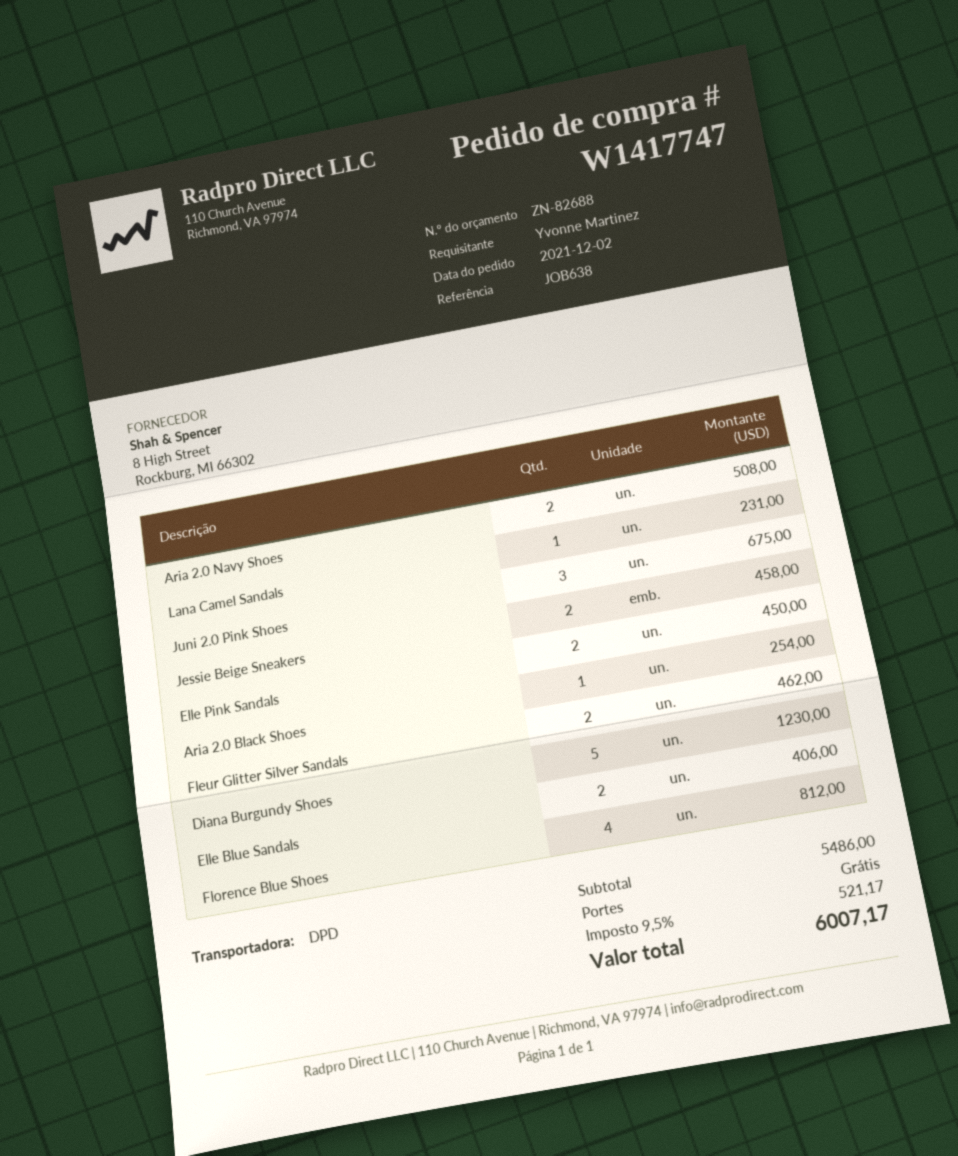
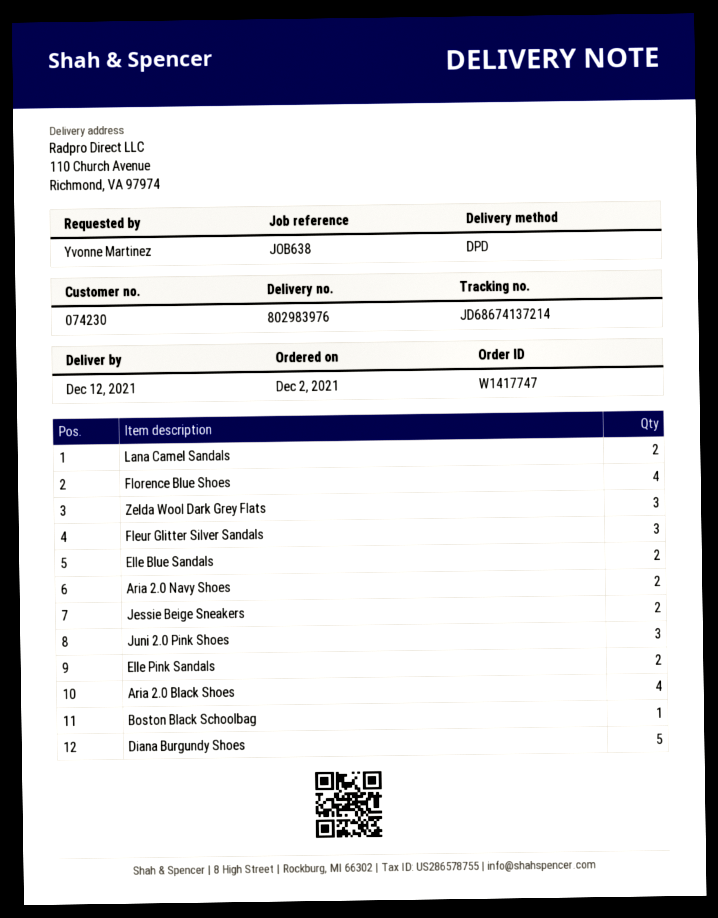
Lana Camel Sandals: 1 -> 2
Aria 2.0 Black Shoes: 1 -> 4
Fleur Glitter Silver Sandals: 2 -> 3
Zelda Wool Dark Grey Flats: none -> 3
Boston Black Schoolbag: none -> 1

